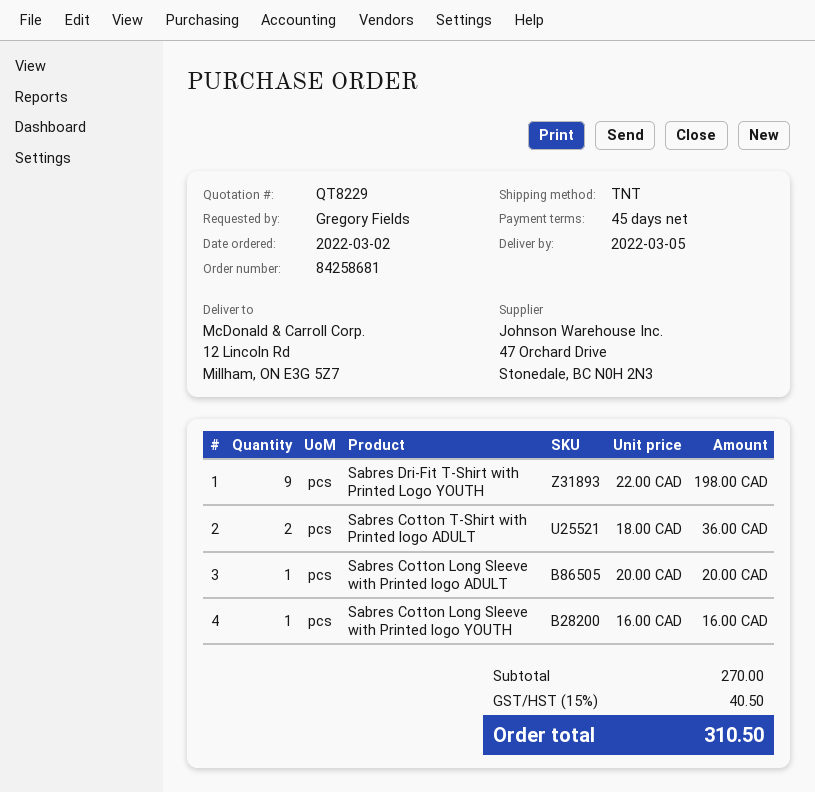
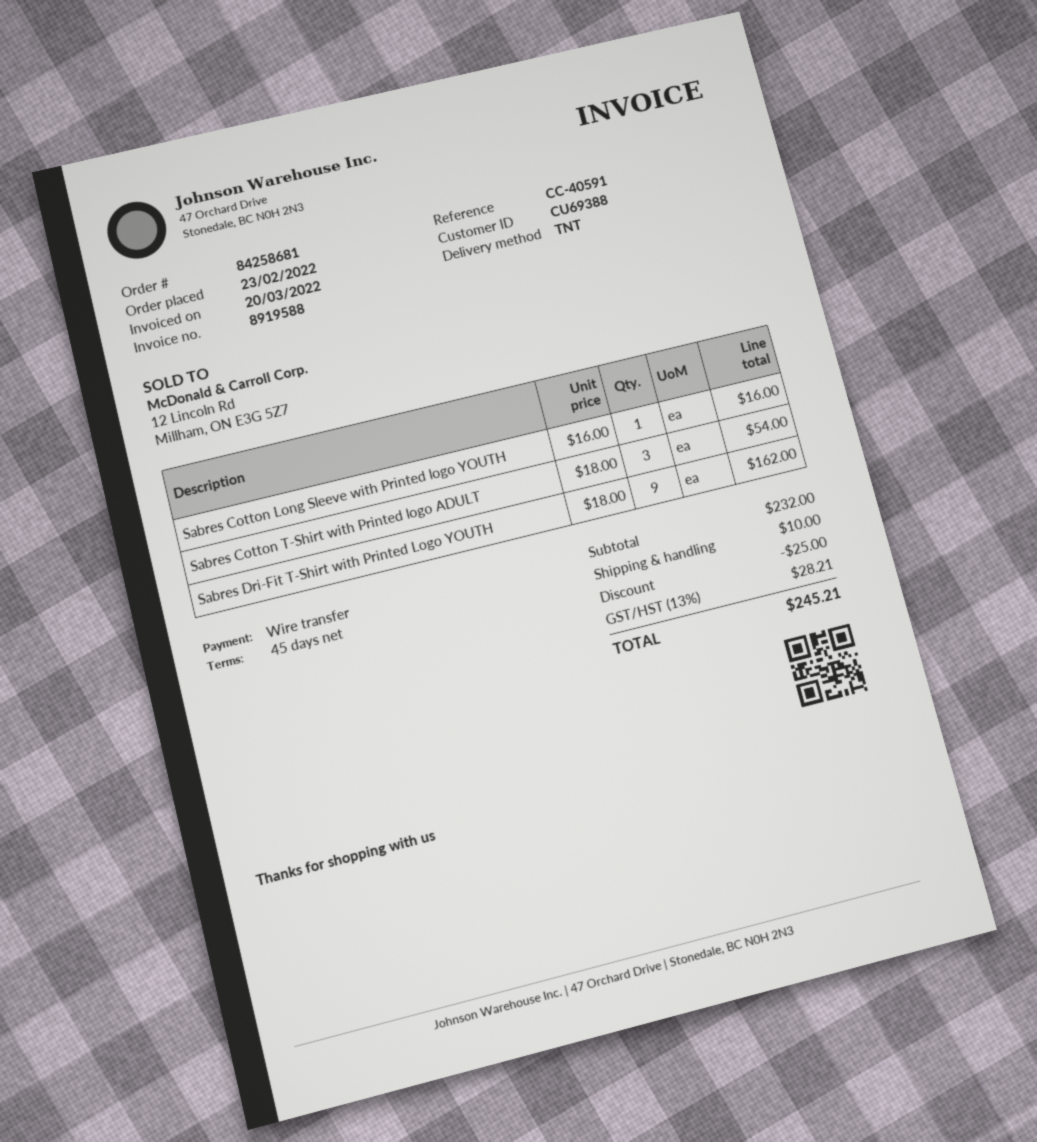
order date: 2022-03-02 -> 2022-02-23
Sabres Dri-Fit T-Shirt with Printed Logo YOUTH: 9 x 22.00 = 198.00 -> 9 x 18.00 = 162.00
Sabres Cotton T-Shirt with Printed logo ADULT: 2 x 18.00 = 36.00 -> 3 x 18.00 = 54.00
Sabres Cotton Long Sleeve with Printed logo ADULT: 1 x 20.00 = 20.00 -> none
subtotal: 270.00 -> 232.00
discount: none -> 25.00
shipping: none -> 10.00
tax: 15% = 40.50 -> 13% = 28.21
total: 310.50 -> 245.21

